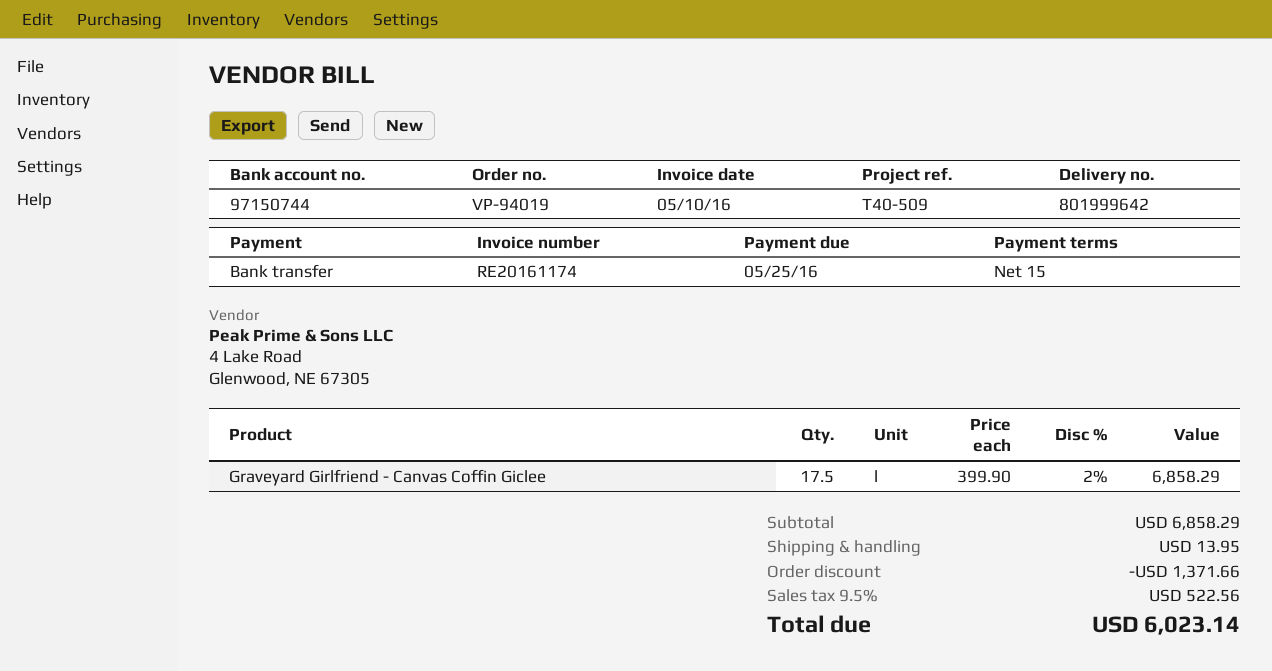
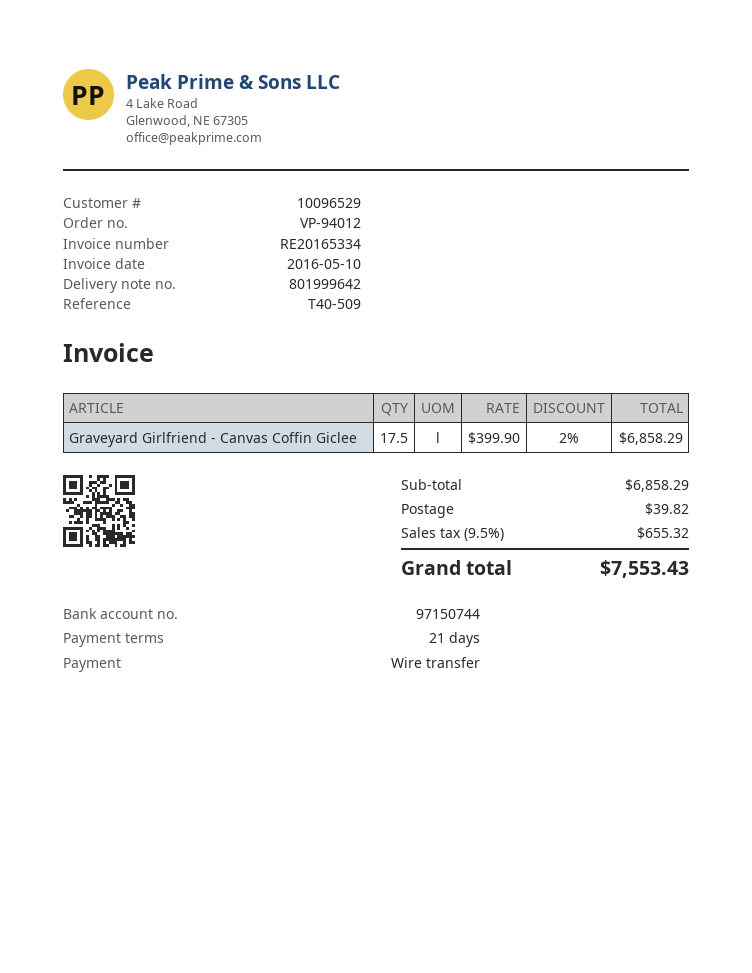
order number: VP-94019 -> VP-94012
invoice number: RE20161174 -> RE20165334
payment terms: 15 days -> 21 days
discount: 1371.66 -> none
shipping: 13.95 -> 39.82
tax: 9.5% = 522.56 -> 9.5% = 655.32
total: 6023.14 -> 7553.43

